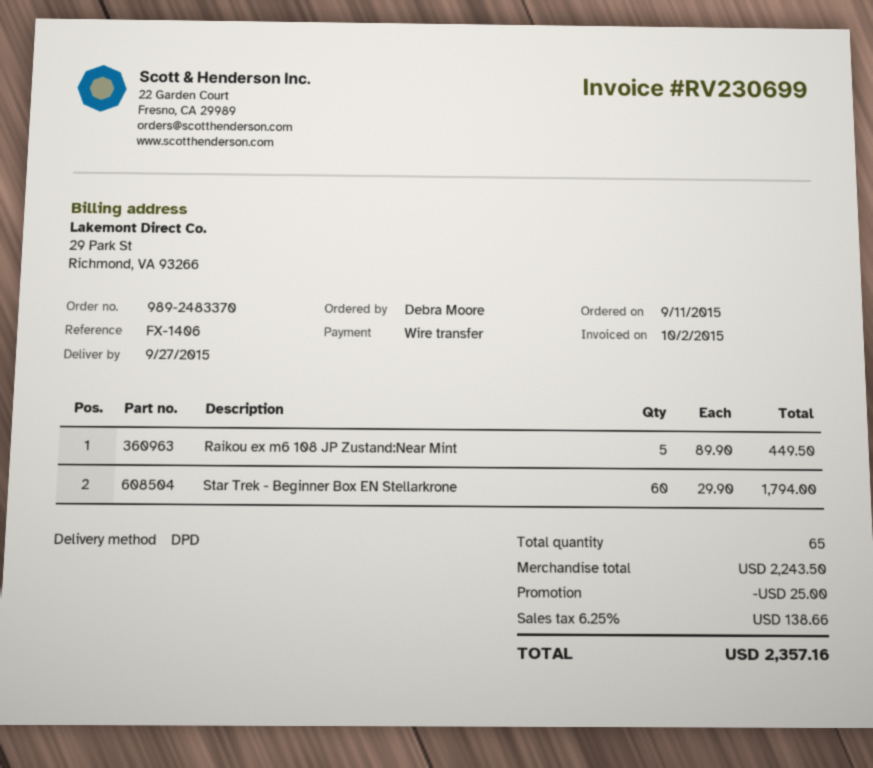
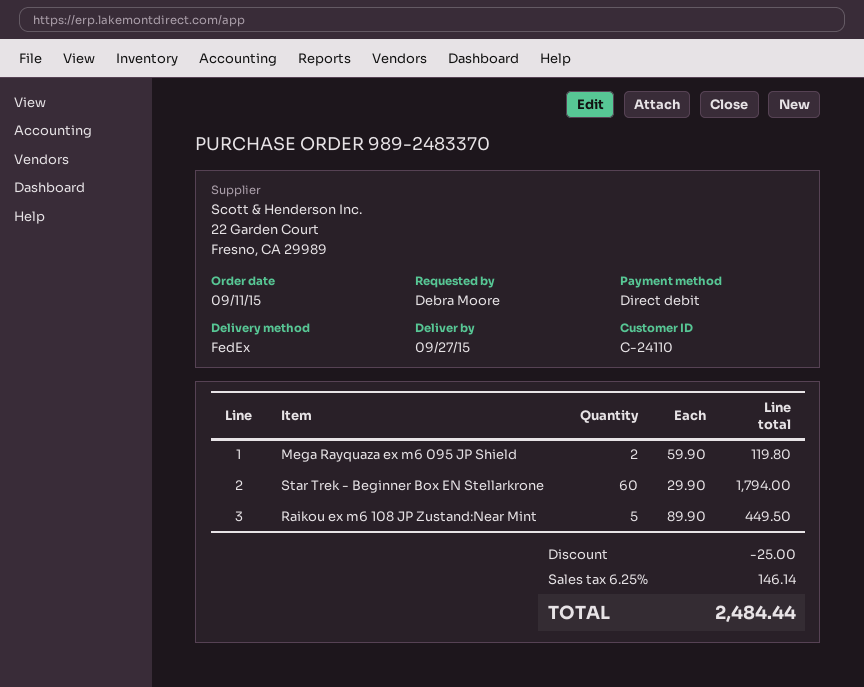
payment method: bank transfer -> direct debit
shipping method: DPD -> FedEx
Mega Rayquaza ex m6 095 JP Shield: none -> 2 x 59.90 = 119.80
tax: 6.25% = 138.66 -> 6.25% = 146.14
total: 2357.16 -> 2484.44

